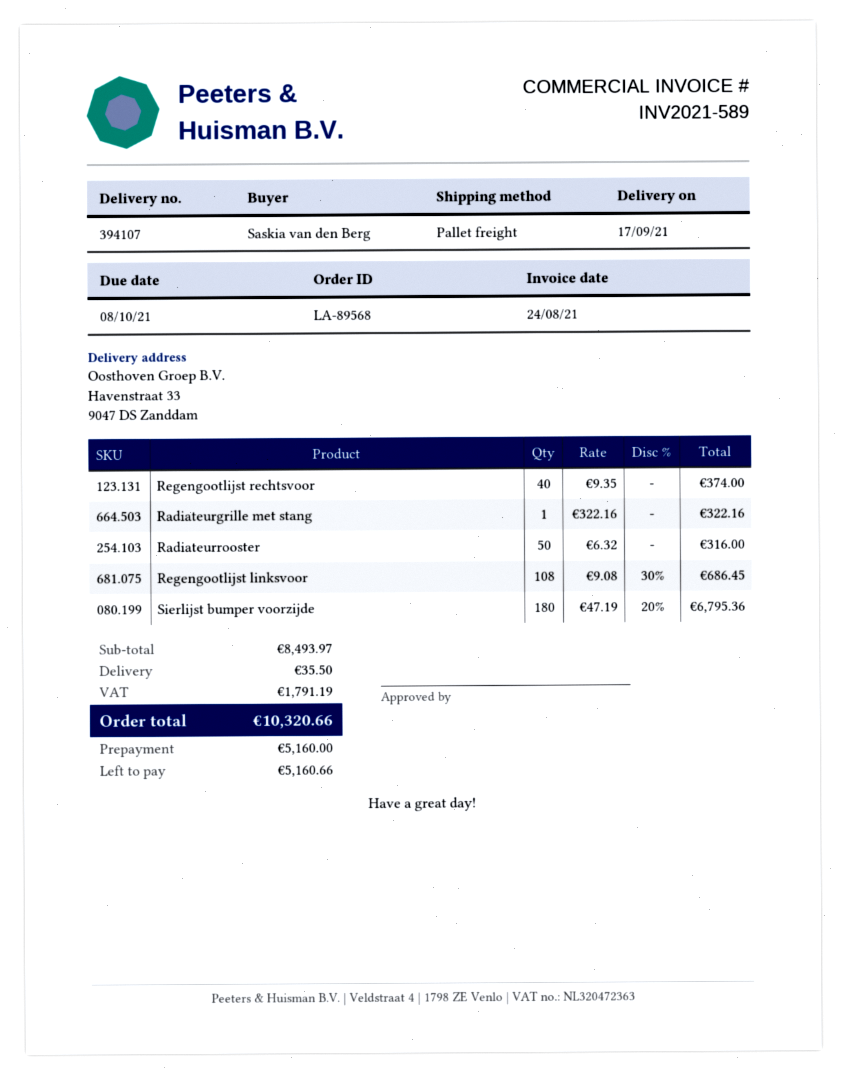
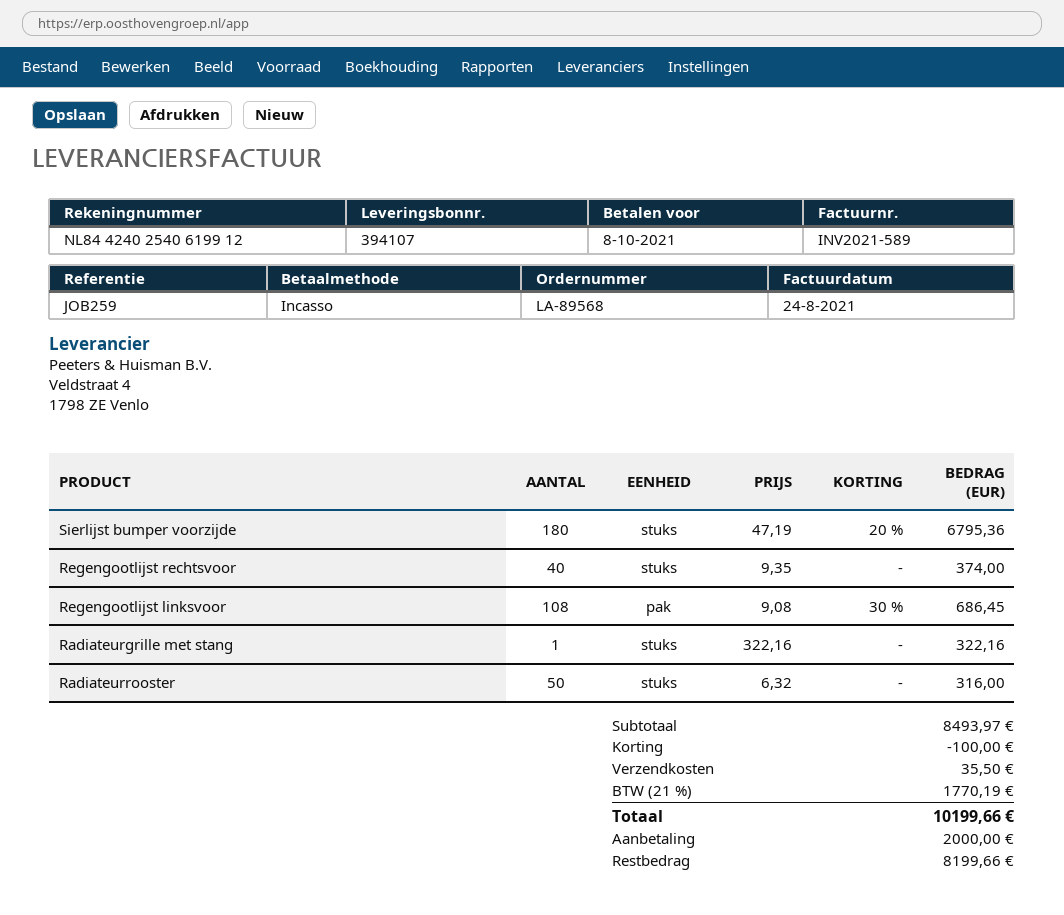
discount: none -> 100.00
tax: 1791.19 -> 1770.19
total: 10320.66 -> 10199.66
deposit: 5160.00 -> 2000.00
balance: 5160.66 -> 8199.66

